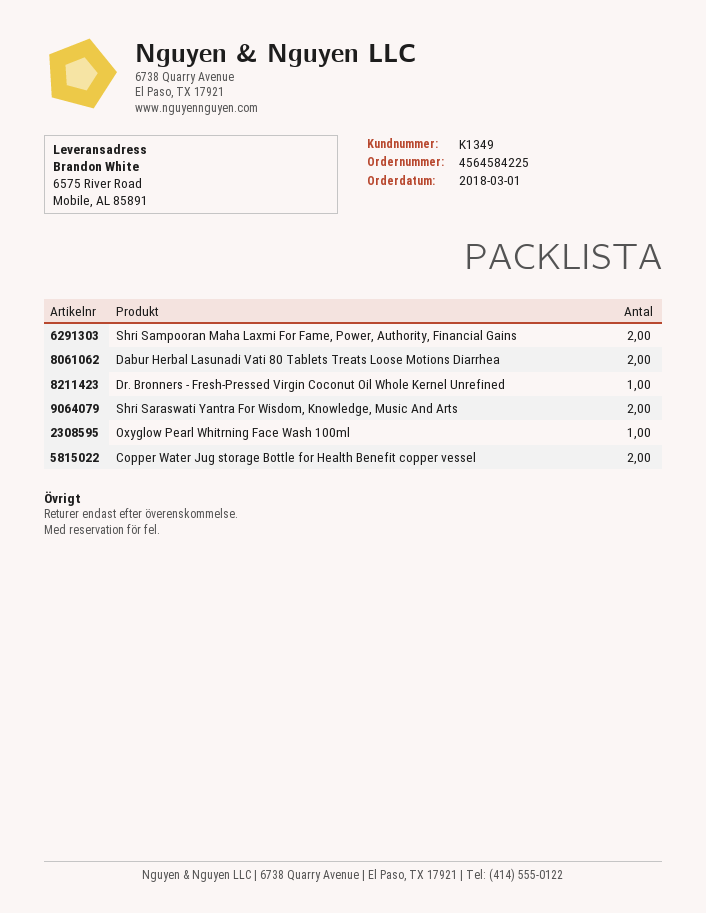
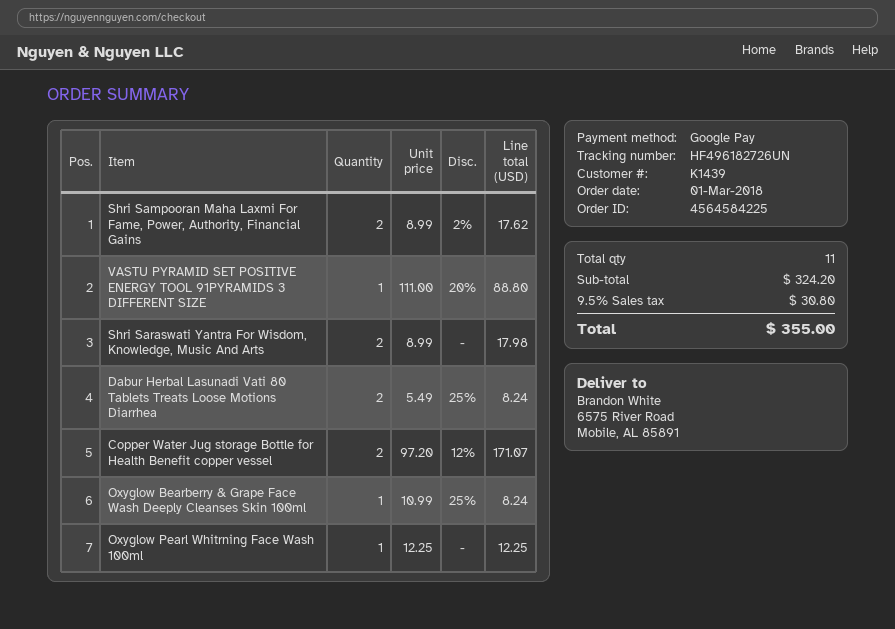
customer number: K1349 -> K1439
Dr. Bronners - Fresh-Pressed Virgin Coconut Oil Whole Kernel Unrefined: 1 -> none
VASTU PYRAMID SET POSITIVE ENERGY TOOL 91PYRAMIDS 3 DIFFERENT SIZE: none -> 1
Oxyglow Bearberry & Grape Face Wash Deeply Cleanses Skin 100ml: none -> 1

